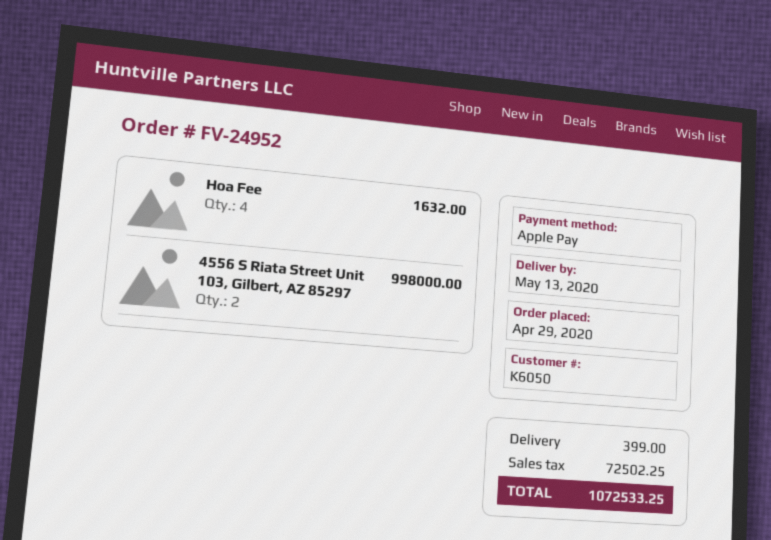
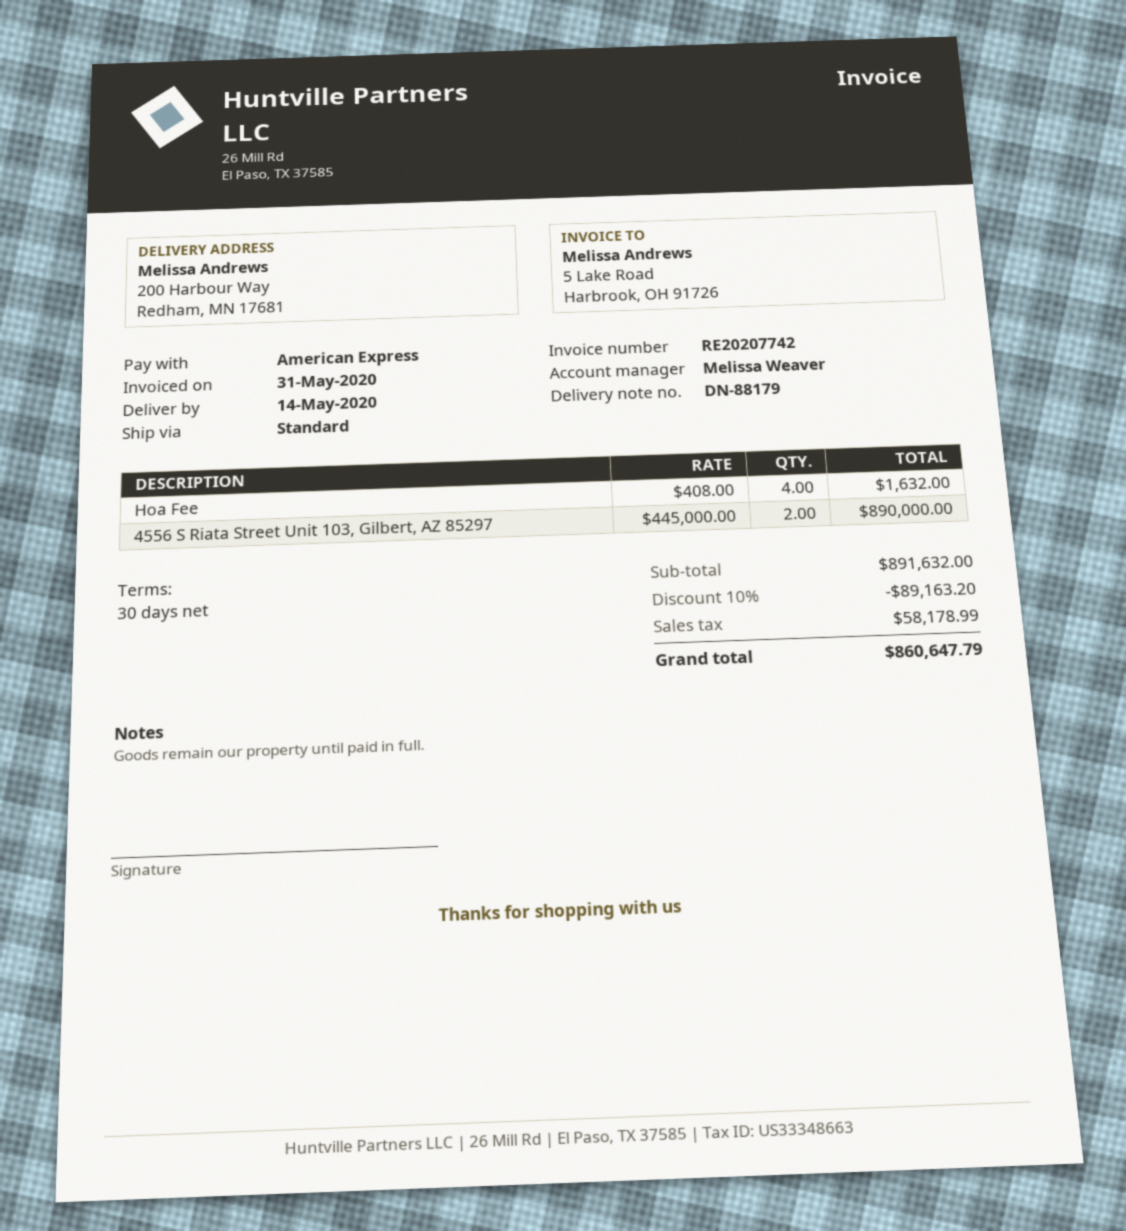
delivery date: 2020-05-13 -> 2020-05-14
payment method: Apple Pay -> American Express
4556 S Riata Street Unit 103, Gilbert, AZ 85297: 2 for 998000.00 -> 2 for 890000.00
discount: none -> 10% = 89163.20
shipping: 399.00 -> none
tax: 72502.25 -> 58178.99
total: 1072533.25 -> 860647.79

